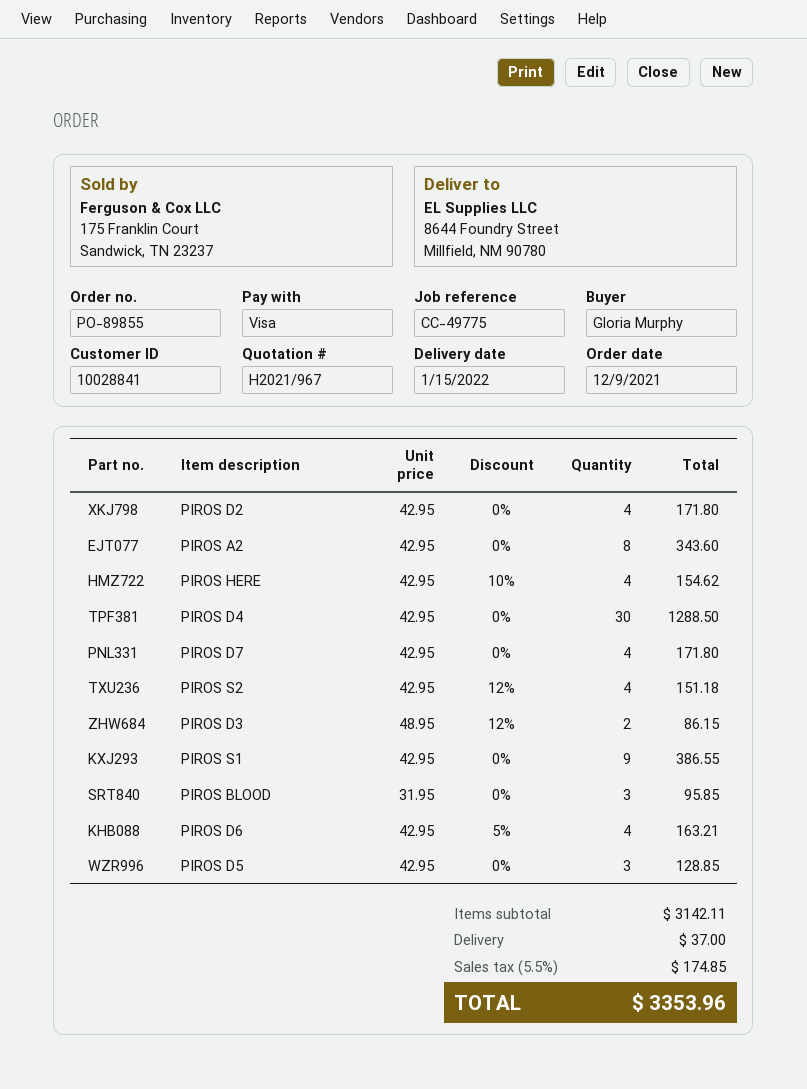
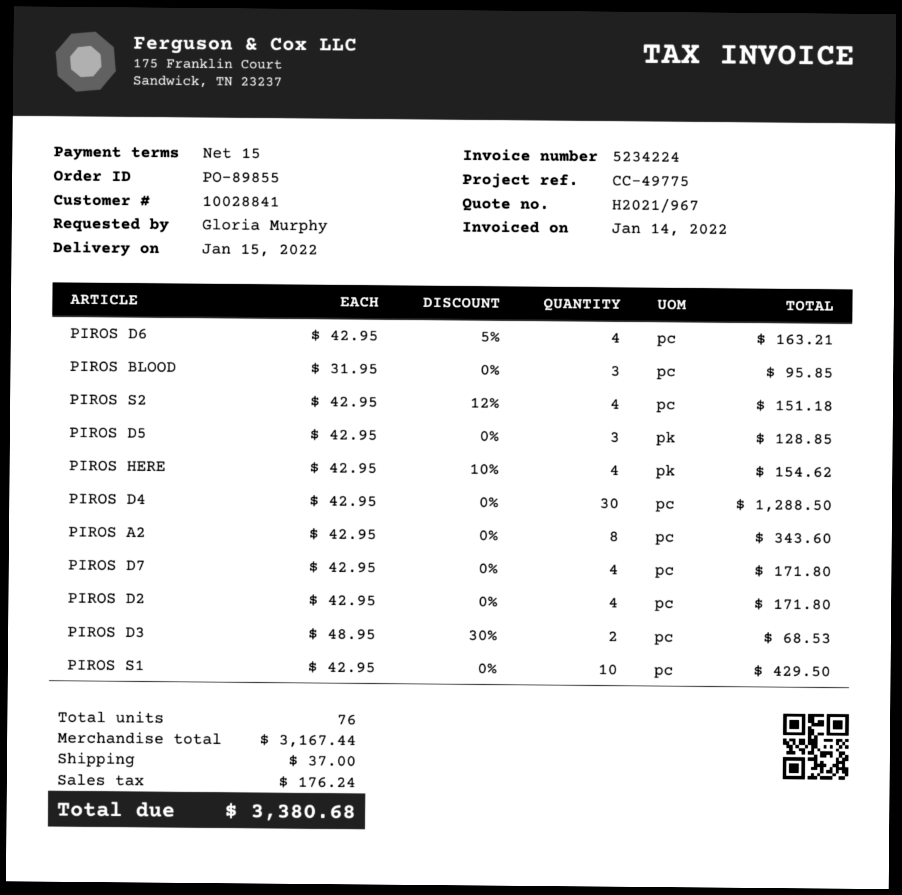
PIROS D3: 2 x 48.95 - 12% = 86.15 -> 2 x 48.95 - 30% = 68.53
PIROS S1: 9 x 42.95 = 386.55 -> 10 x 42.95 = 429.50
subtotal: 3142.11 -> 3167.44
tax: 174.85 -> 176.24
total: 3353.96 -> 3380.68

